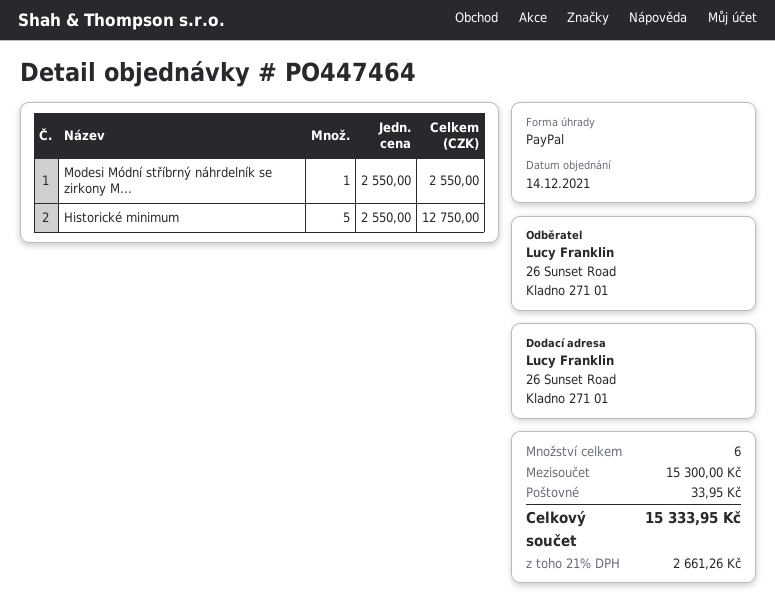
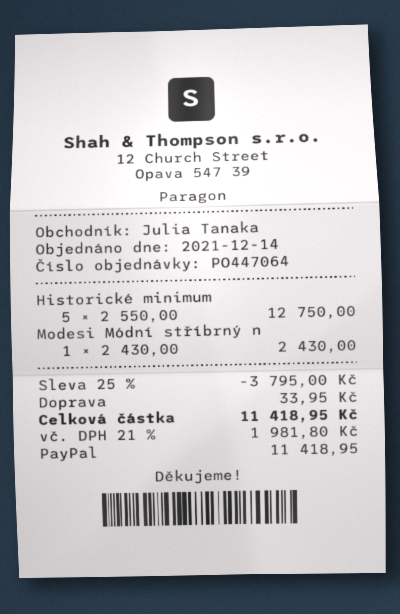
order number: PO447464 -> PO447064
Modesi Módní stříbrný náhrdelník se zirkony M...: 1 x 2550.00 = 2550.00 -> 1 x 2430.00 = 2430.00
discount: none -> 25% = 3795.00
tax: 21% = 2661.26 -> 21% = 1981.80
total: 15333.95 -> 11418.95

